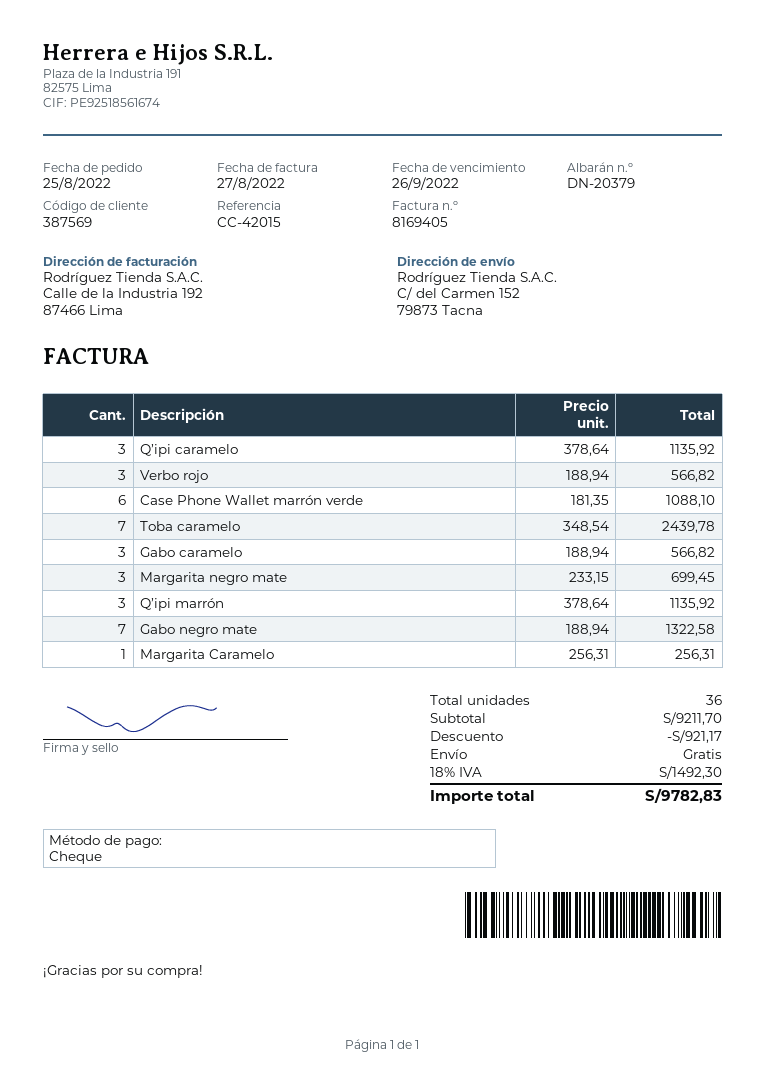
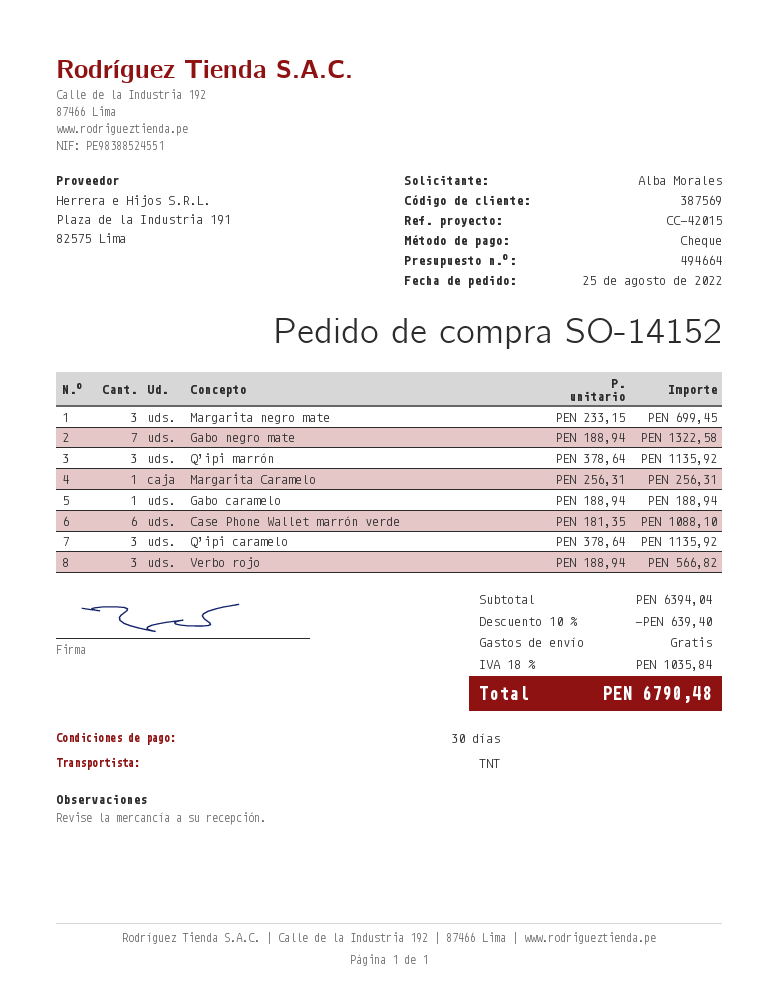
Toba caramelo: 7 x 348.54 = 2439.78 -> none
Gabo caramelo: 3 x 188.94 = 566.82 -> 1 x 188.94 = 188.94
subtotal: 9211.70 -> 6394.04
discount: 921.17 -> 639.40
tax: 18% = 1492.30 -> 18% = 1035.84
total: 9782.83 -> 6790.48

